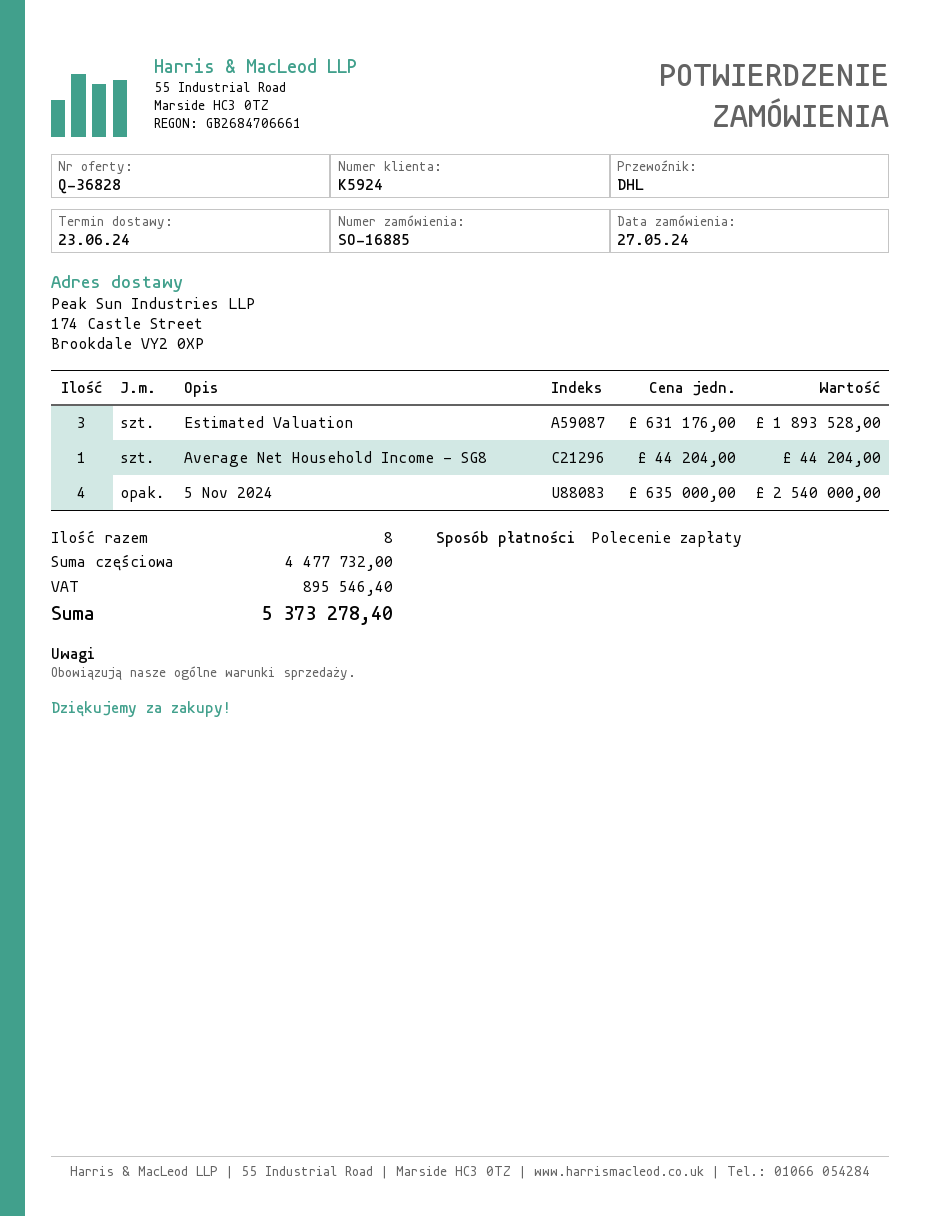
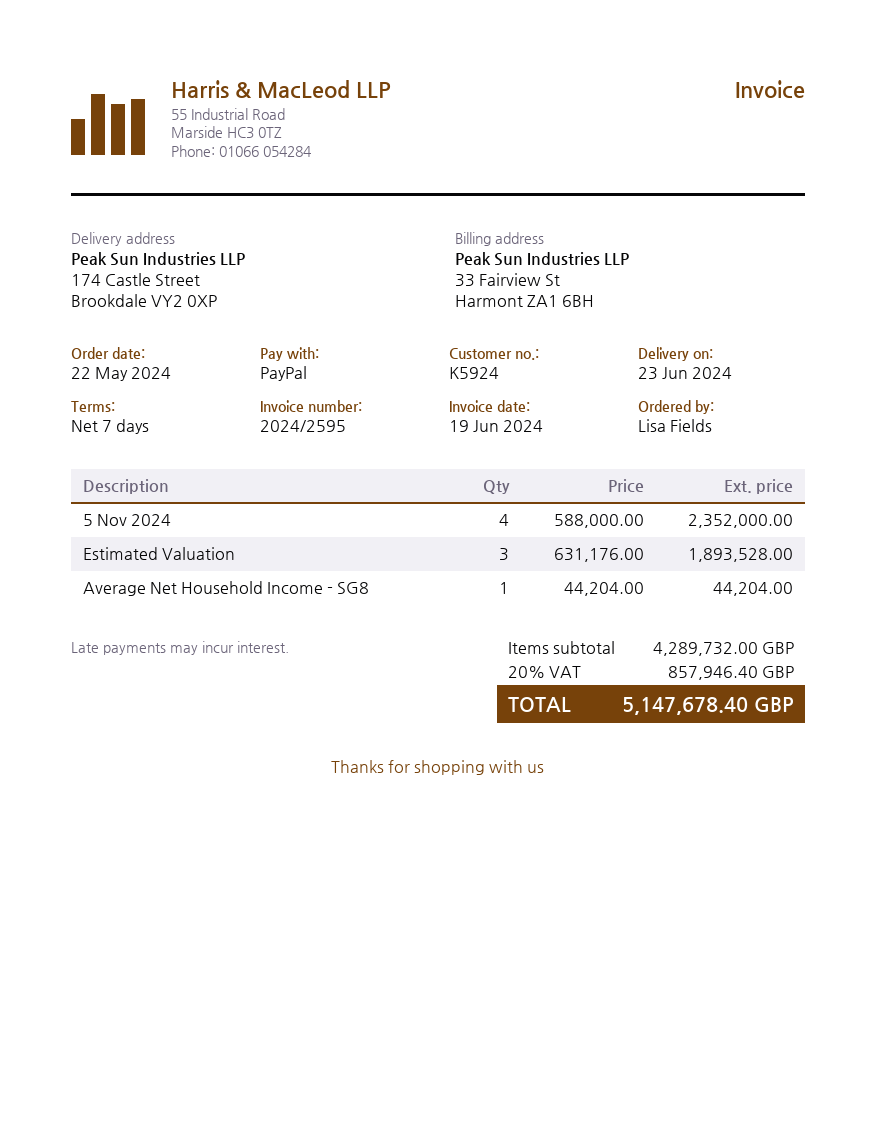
order date: 2024-05-27 -> 2024-05-22
payment method: direct debit -> PayPal
5 Nov 2024: 4 x 635000.00 = 2540000.00 -> 4 x 588000.00 = 2352000.00
subtotal: 4477732.00 -> 4289732.00
tax: 895546.40 -> 857946.40
total: 5373278.40 -> 5147678.40

